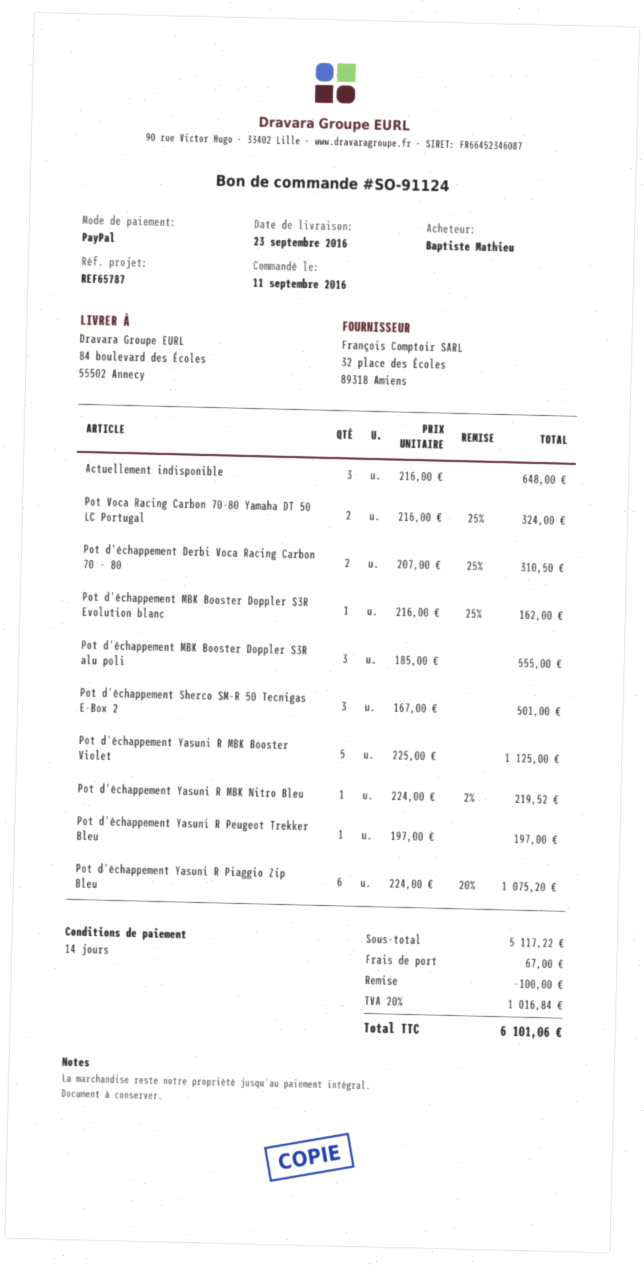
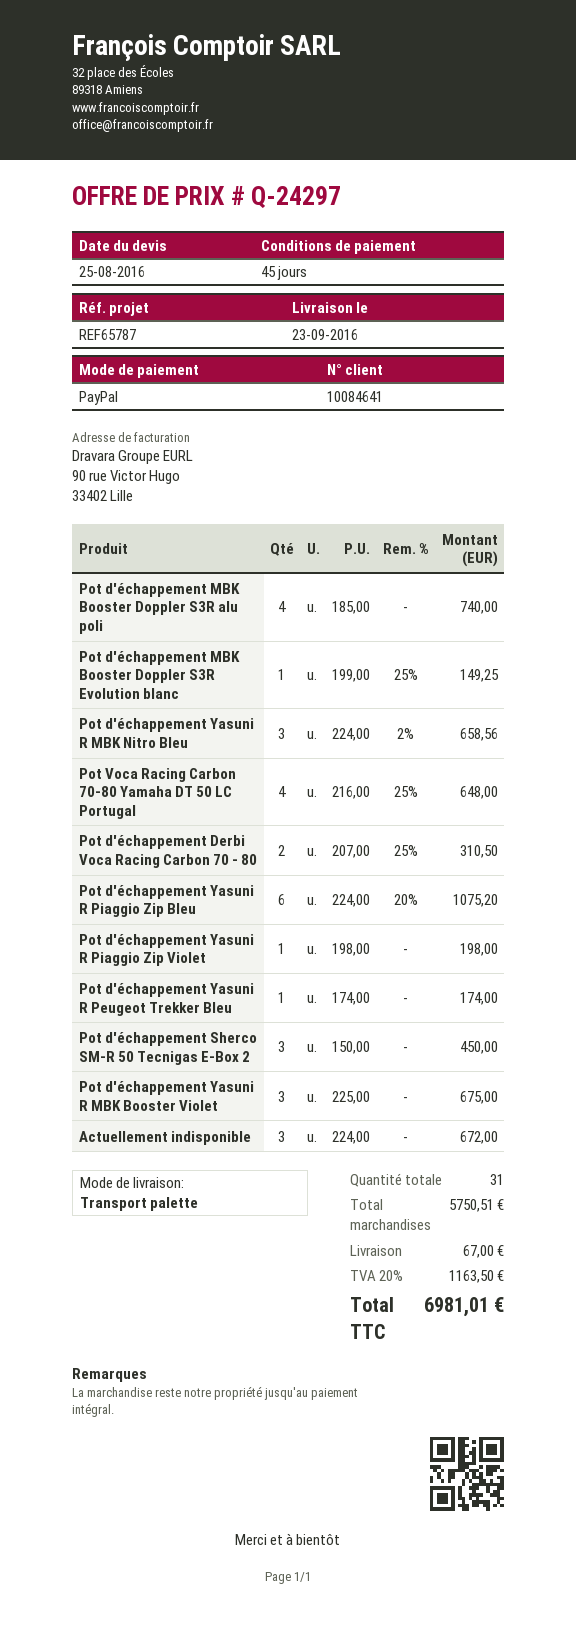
payment terms: 14 days -> 45 days
Actuellement indisponible: 3 x 216.00 = 648.00 -> 3 x 224.00 = 672.00
Pot Voca Racing Carbon 70-80 Yamaha DT 50 LC Portugal: 2 x 216.00 - 25% = 324.00 -> 4 x 216.00 - 25% = 648.00
Pot d'échappement MBK Booster Doppler S3R Evolution blanc: 1 x 216.00 - 25% = 162.00 -> 1 x 199.00 - 25% = 149.25
Pot d'échappement MBK Booster Doppler S3R alu poli: 3 x 185.00 = 555.00 -> 4 x 185.00 = 740.00
Pot d'échappement Sherco SM-R 50 Tecnigas E-Box 2: 3 x 167.00 = 501.00 -> 3 x 150.00 = 450.00
Pot d'échappement Yasuni R MBK Booster Violet: 5 x 225.00 = 1125.00 -> 3 x 225.00 = 675.00
Pot d'échappement Yasuni R MBK Nitro Bleu: 1 x 224.00 - 2% = 219.52 -> 3 x 224.00 - 2% = 658.56
Pot d'échappement Yasuni R Peugeot Trekker Bleu: 1 x 197.00 = 197.00 -> 1 x 174.00 = 174.00
Pot d'échappement Yasuni R Piaggio Zip Violet: none -> 1 x 198.00 = 198.00
subtotal: 5117.22 -> 5750.51
discount: 100.00 -> none
tax: 20% = 1016.84 -> 20% = 1163.50
total: 6101.06 -> 6981.01

